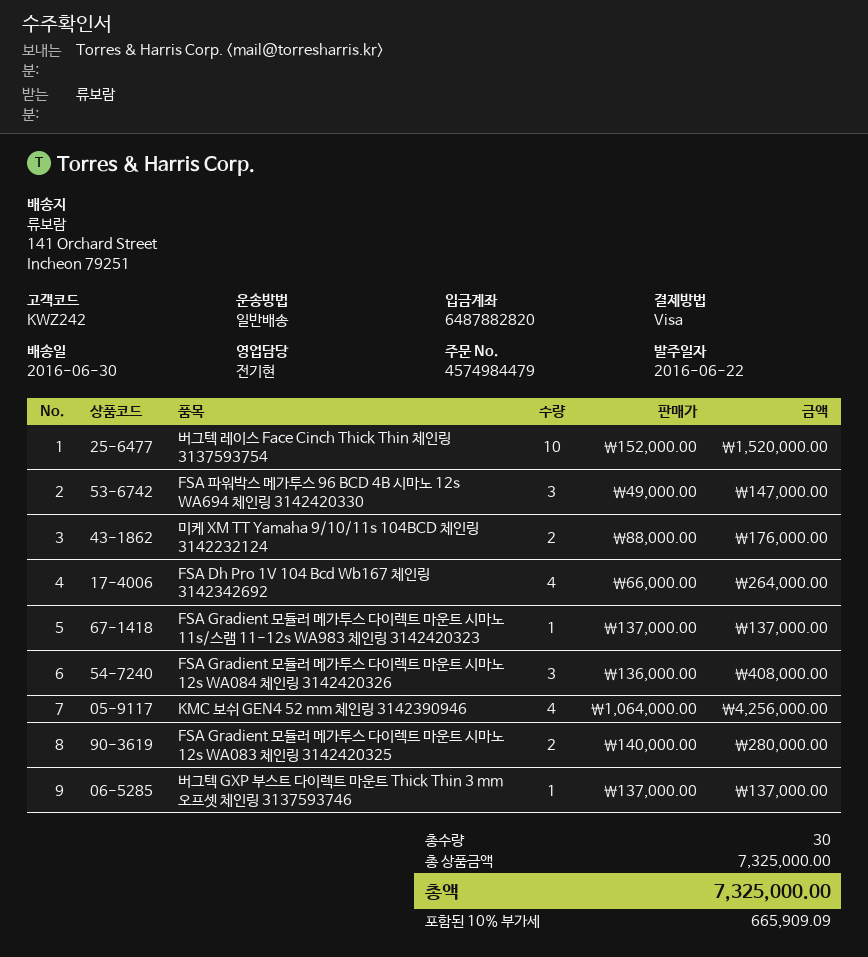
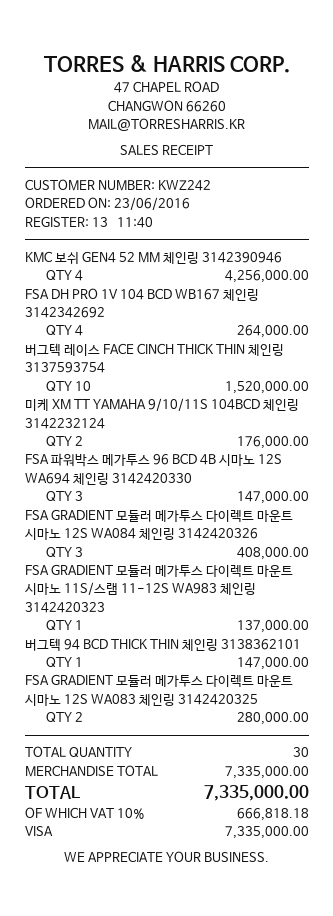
order date: 2016-06-22 -> 2016-06-23
버그텍 GXP 부스트 다이렉트 마운트 Thick Thin 3 mm 오프셋 체인링 3137593746: 1 for 137000.00 -> none
버그텍 94 BCD THICK THIN 체인링 3138362101: none -> 1 for 147000.00
subtotal: 7325000.00 -> 7335000.00
tax: 10% = 665909.09 -> 10% = 666818.18
total: 7325000.00 -> 7335000.00

